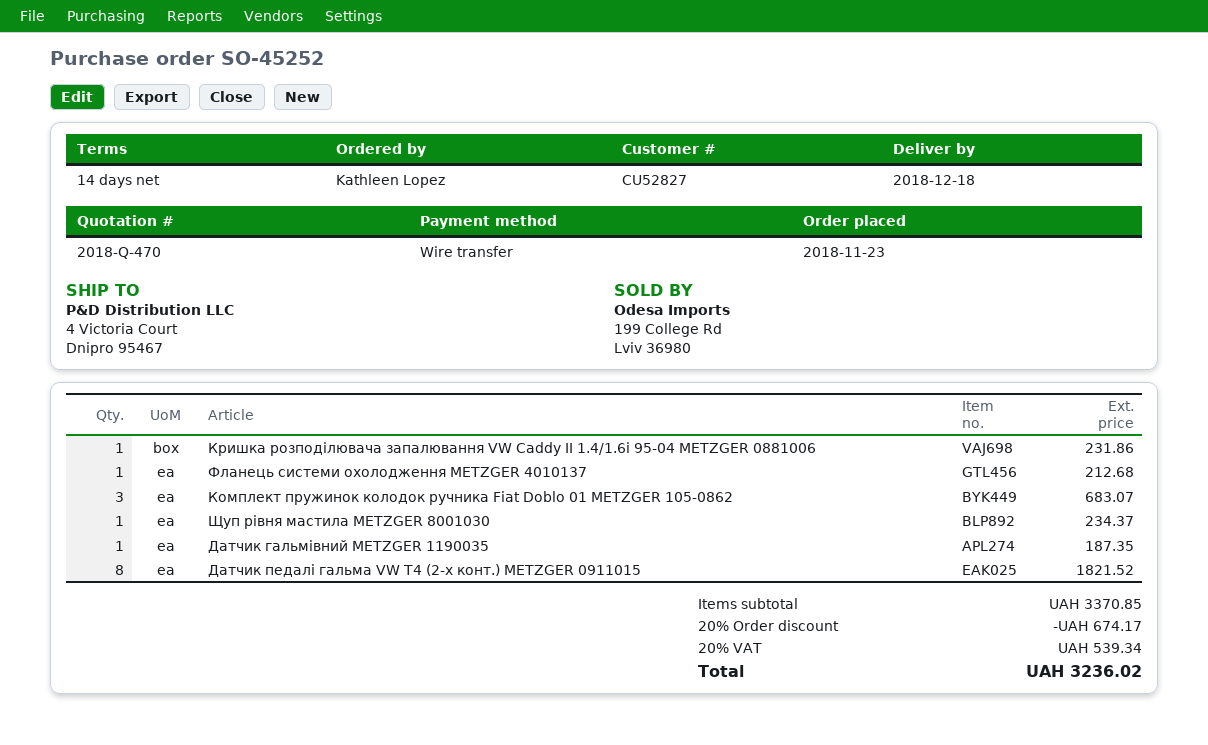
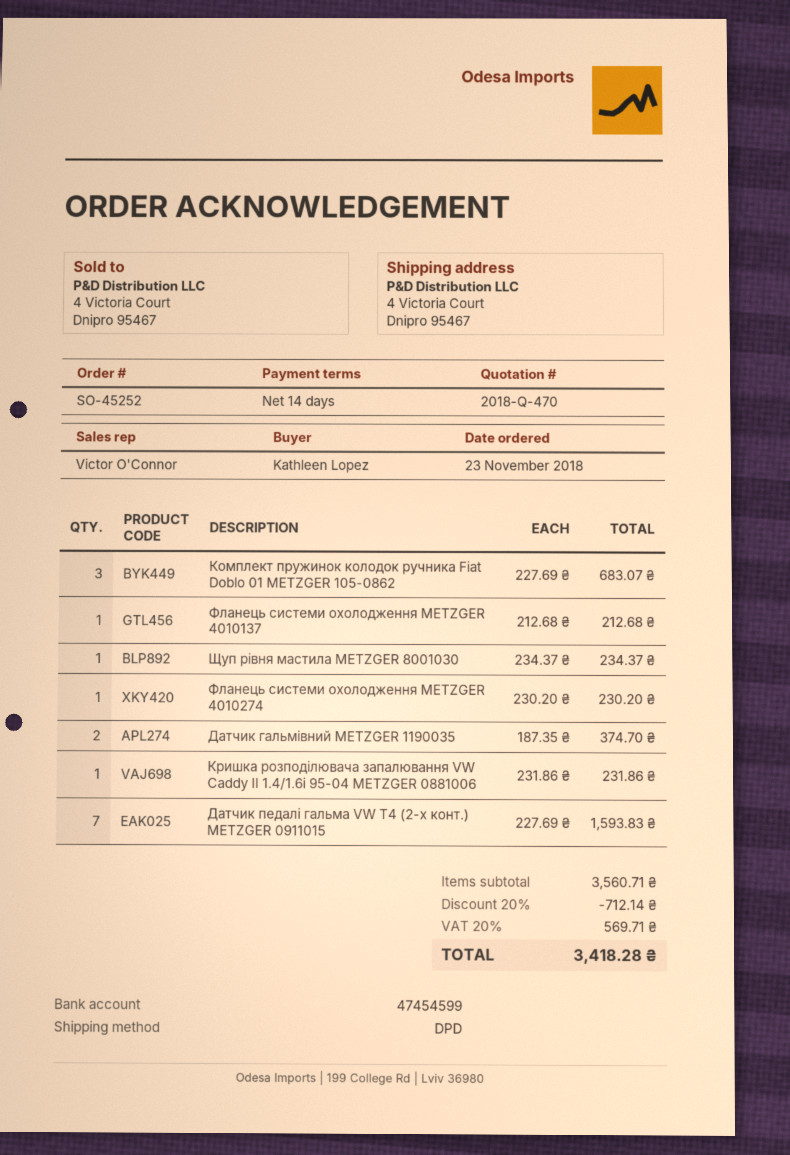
Датчик гальмівний METZGER 1190035: 1 for 187.35 -> 2 for 374.70
Датчик педалі гальма VW T4 (2-х конт.) METZGER 0911015: 8 for 1821.52 -> 7 for 1593.83
Фланець системи охолодження METZGER 4010274: none -> 1 for 230.20
subtotal: 3370.85 -> 3560.71
discount: 20% = 674.17 -> 20% = 712.14
tax: 20% = 539.34 -> 20% = 569.71
total: 3236.02 -> 3418.28

